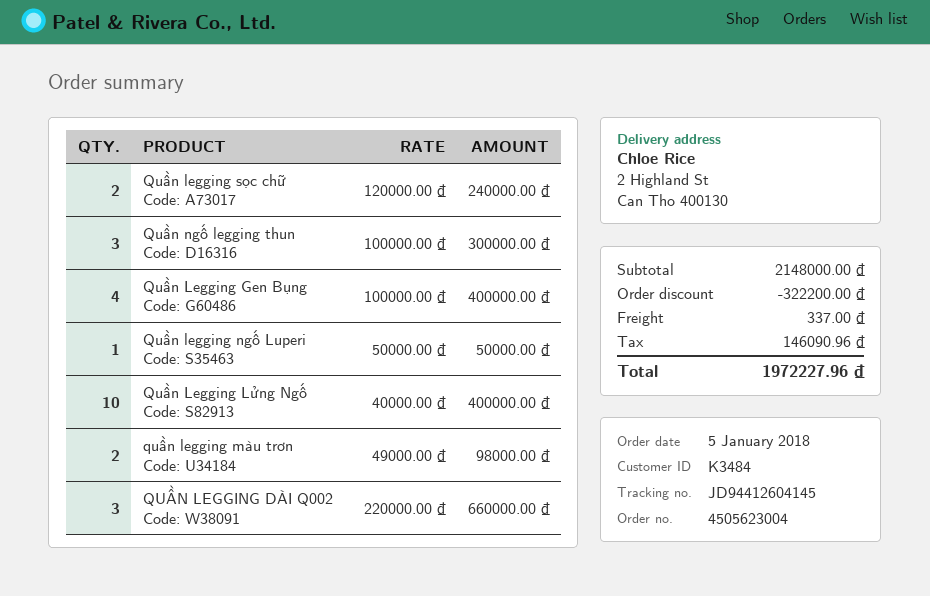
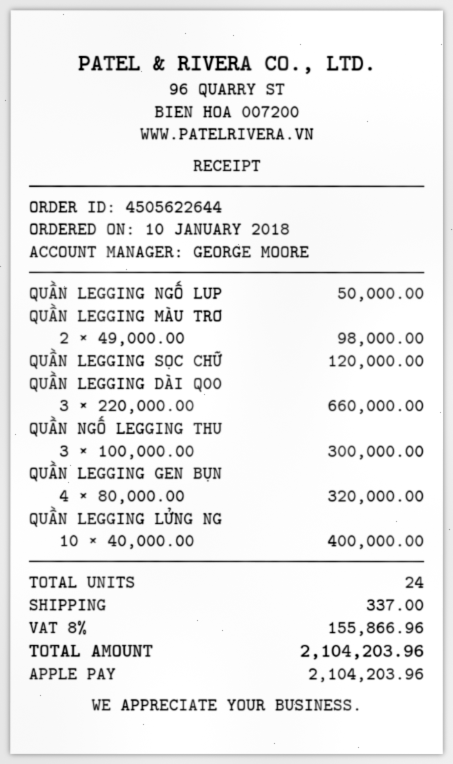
order number: 4505623004 -> 4505622644
order date: 2018-01-05 -> 2018-01-10
Quần legging sọc chữ: 2 x 120000.00 = 240000.00 -> 1 x 120000.00 = 120000.00
Quần Legging Gen Bụng: 4 x 100000.00 = 400000.00 -> 4 x 80000.00 = 320000.00
discount: 322200.00 -> none
tax: 146090.96 -> 155866.96
total: 1972227.96 -> 2104203.96

